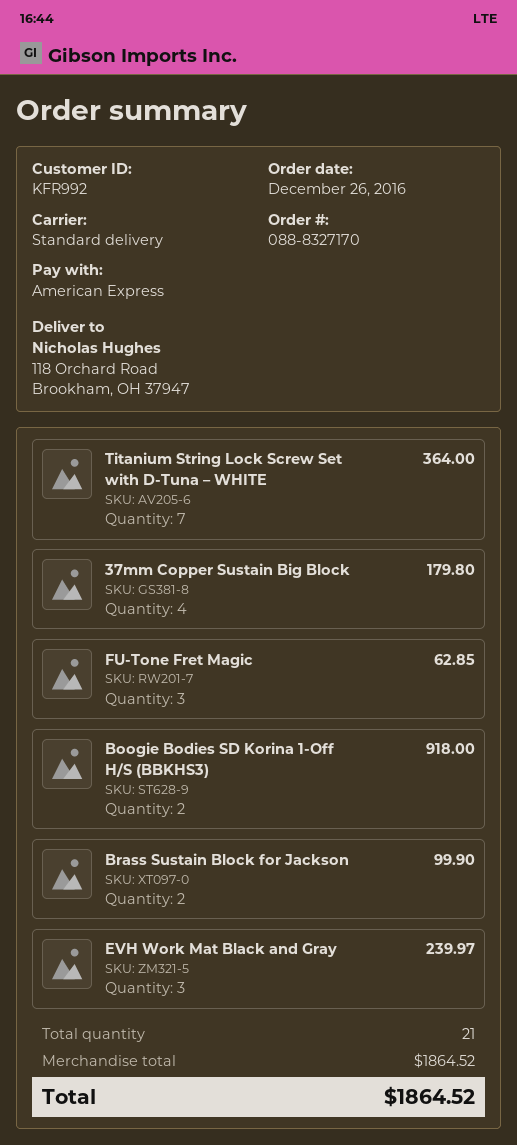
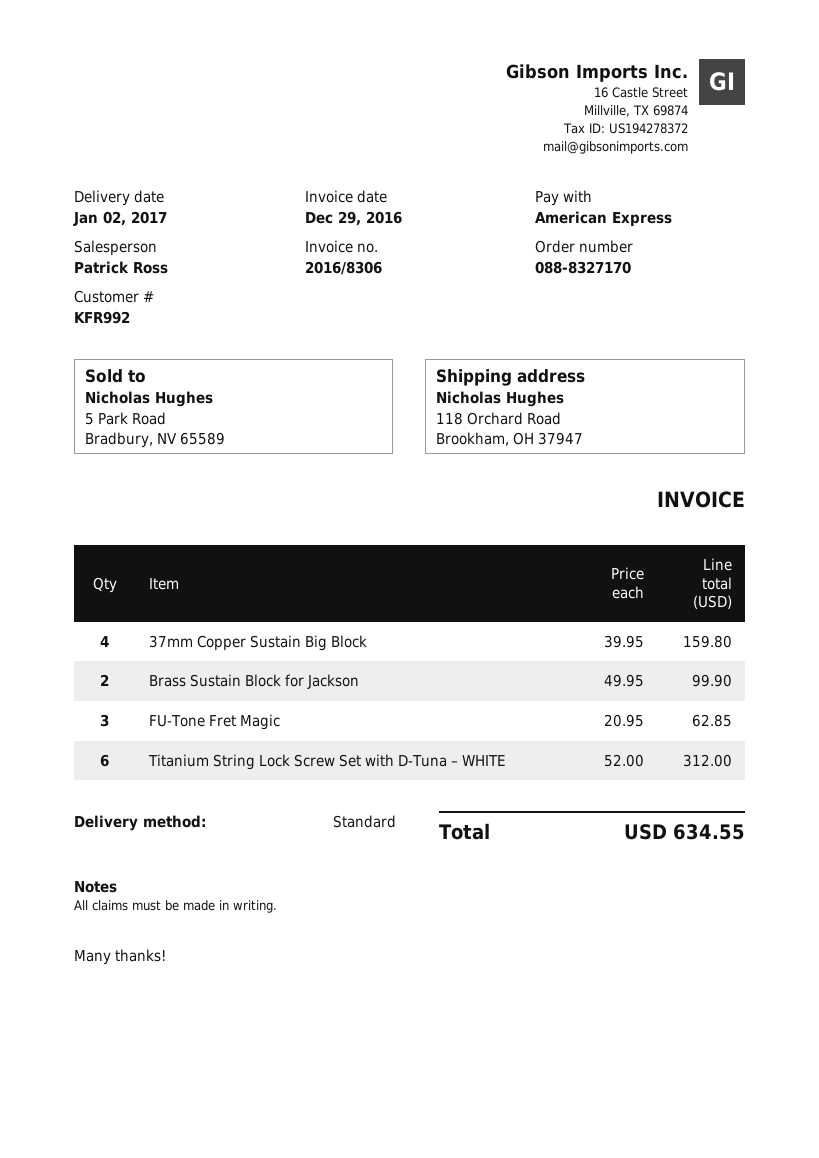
Titanium String Lock Screw Set with D-Tuna – WHITE: 7 for 364.00 -> 6 for 312.00
37mm Copper Sustain Big Block: 4 for 179.80 -> 4 for 159.80
Boogie Bodies SD Korina 1-Off H/S (BBKHS3): 2 for 918.00 -> none
EVH Work Mat Black and Gray: 3 for 239.97 -> none
total: 1864.52 -> 634.55

